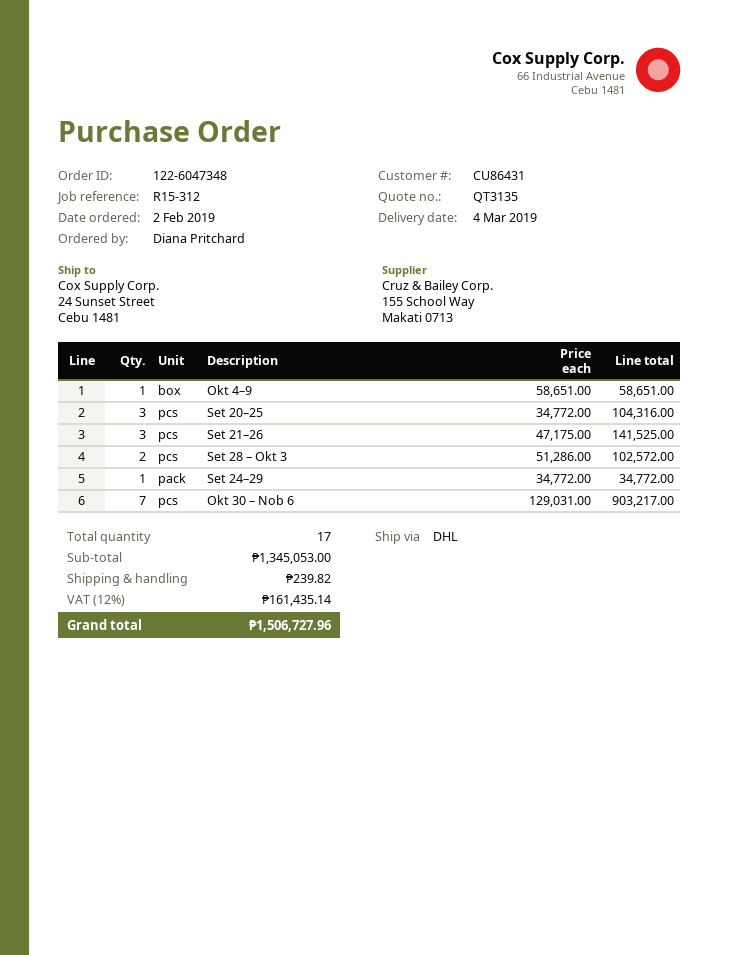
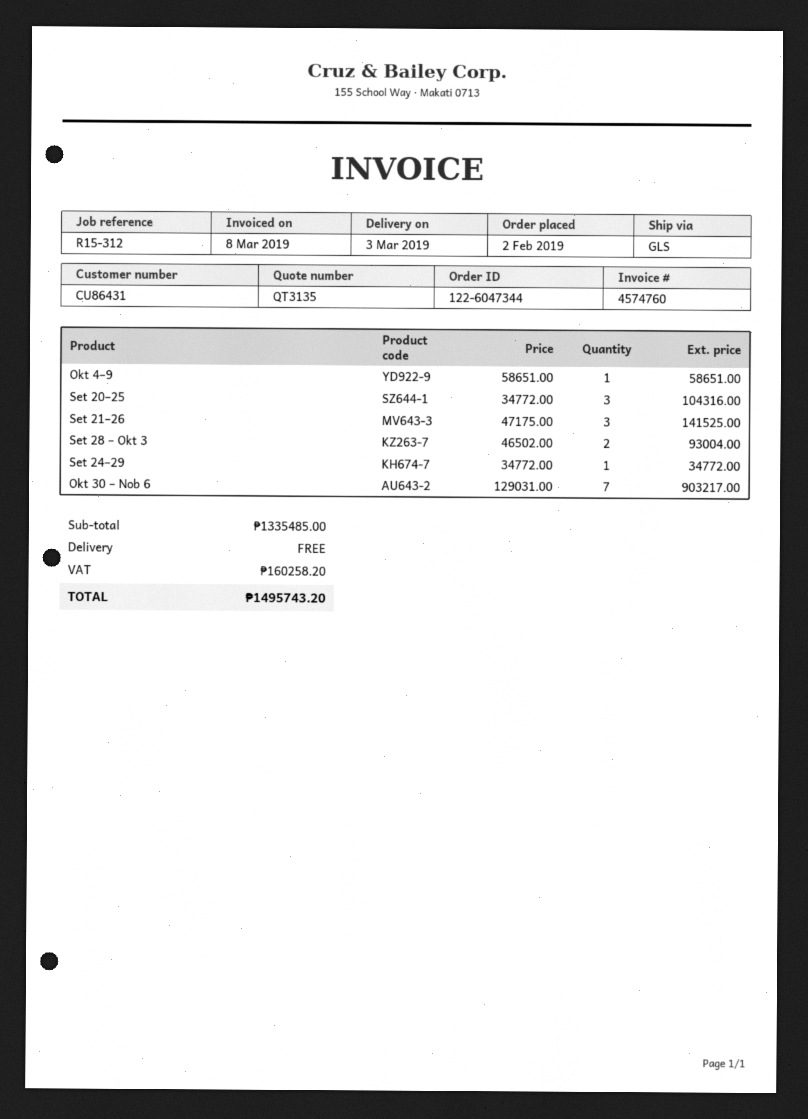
order number: 122-6047348 -> 122-6047344
delivery date: 2019-03-04 -> 2019-03-03
shipping method: DHL -> GLS
Set 28 – Okt 3: 2 x 51286.00 = 102572.00 -> 2 x 46502.00 = 93004.00
subtotal: 1345053.00 -> 1335485.00
shipping: 239.82 -> 0.00
tax: 161435.14 -> 160258.20
total: 1506727.96 -> 1495743.20

